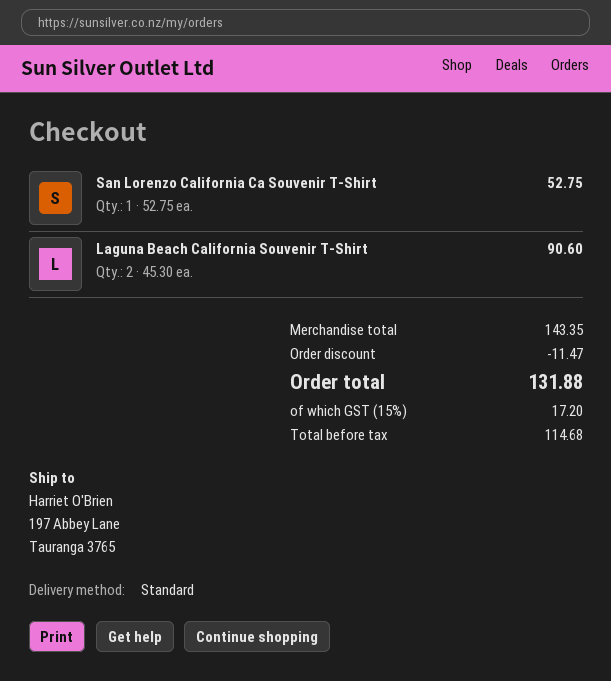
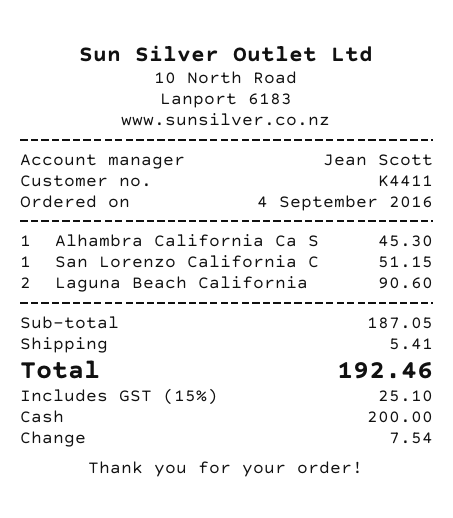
San Lorenzo California Ca Souvenir T-Shirt: 1 for 52.75 -> 1 for 51.15
Alhambra California Ca S: none -> 1 for 45.30
subtotal: 143.35 -> 187.05
discount: 11.47 -> none
shipping: none -> 5.41
tax: 15% = 17.20 -> 15% = 25.10
total: 131.88 -> 192.46

